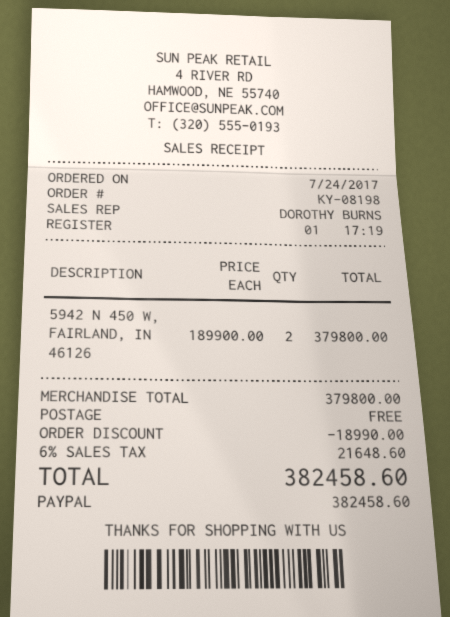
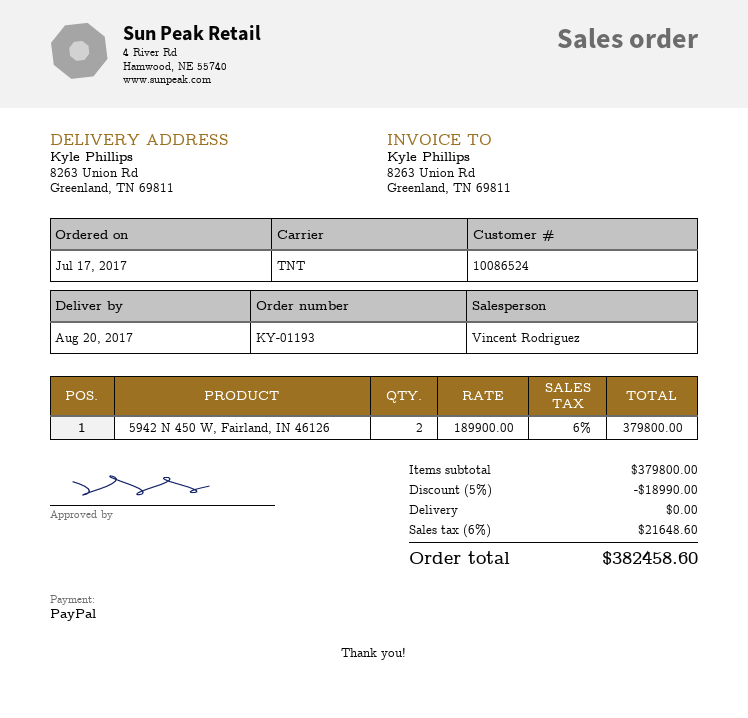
order number: KY-08198 -> KY-01193
order date: 2017-07-24 -> 2017-07-17
sales rep: DOROTHY BURNS -> Vincent Rodriguez

